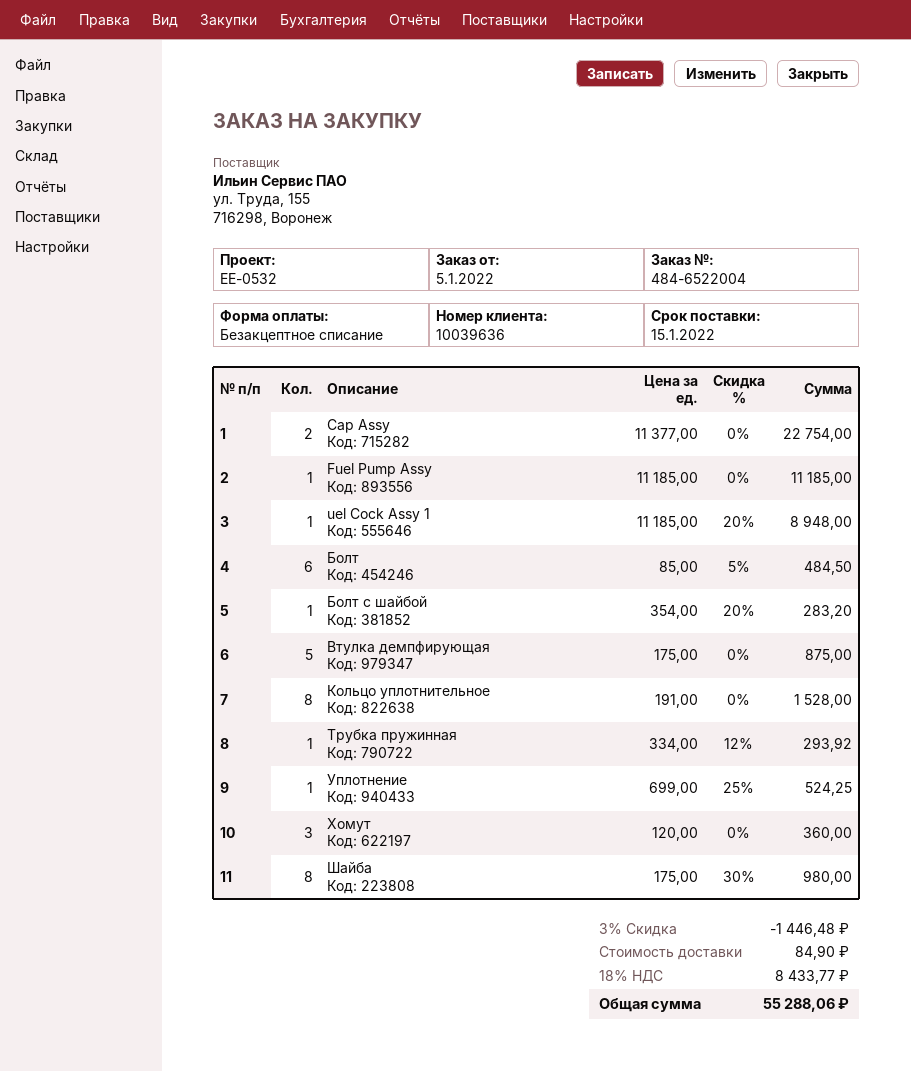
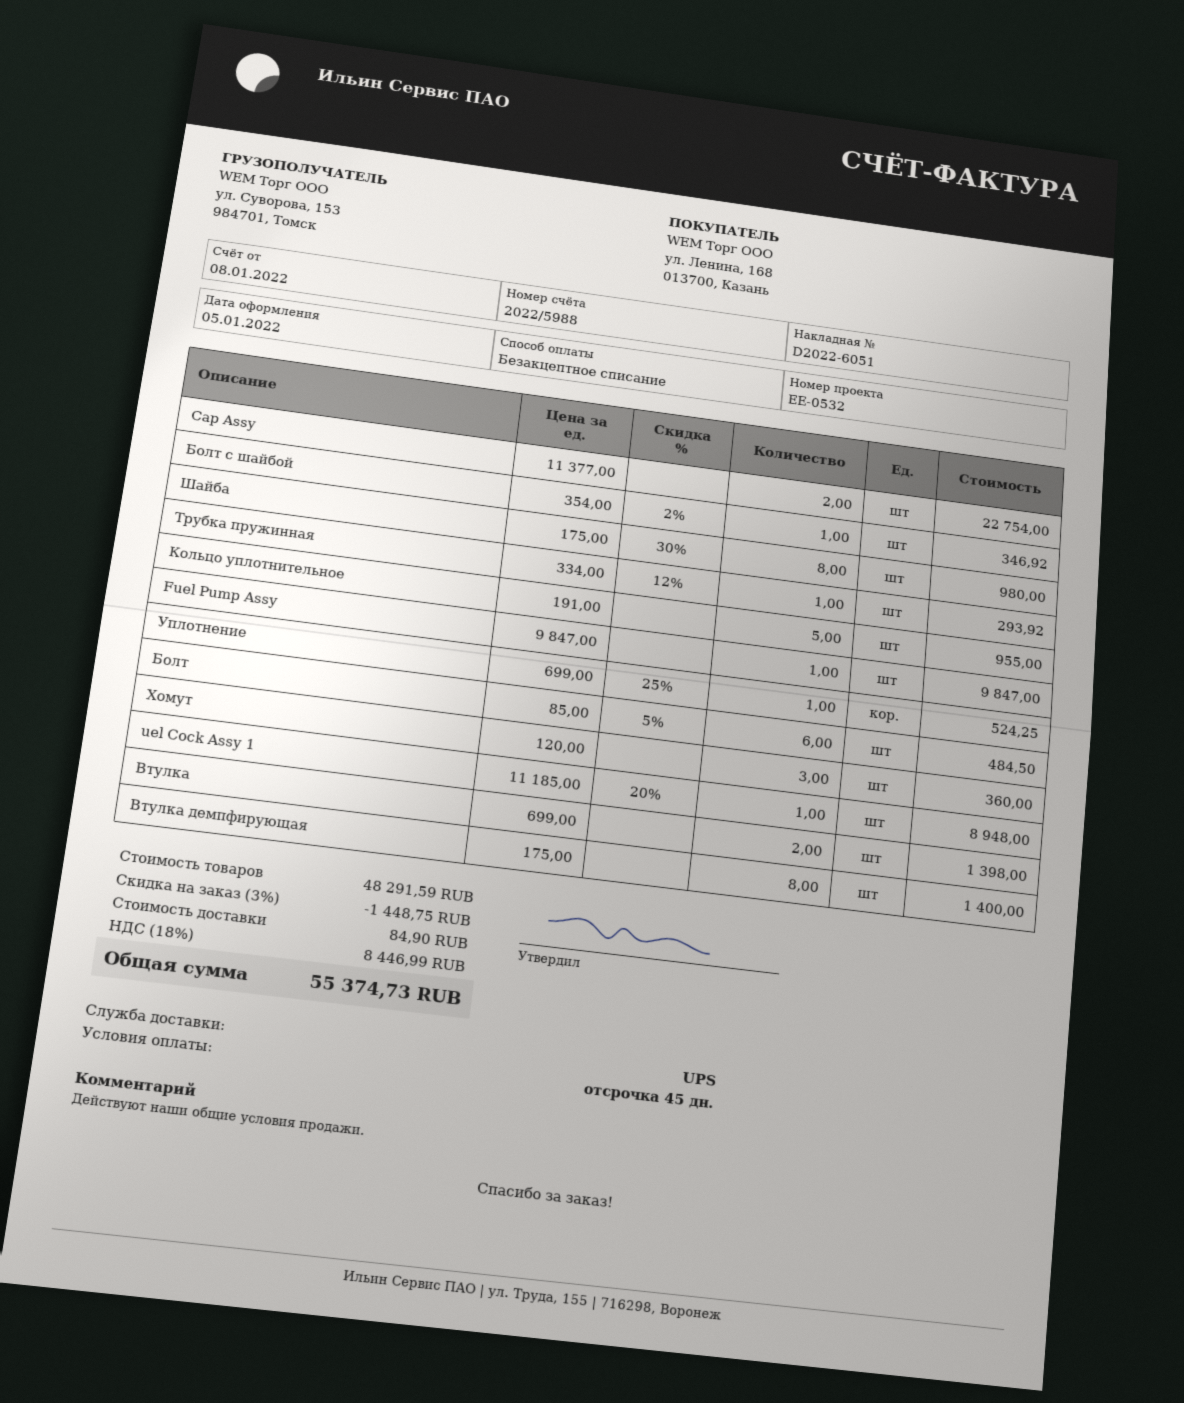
Fuel Pump Assy: 1 x 11185.00 = 11185.00 -> 1 x 9847.00 = 9847.00
Болт с шайбой: 1 x 354.00 - 20% = 283.20 -> 1 x 354.00 - 2% = 346.92
Втулка демпфирующая: 5 x 175.00 = 875.00 -> 8 x 175.00 = 1400.00
Кольцо уплотнительное: 8 x 191.00 = 1528.00 -> 5 x 191.00 = 955.00
Втулка: none -> 2 x 699.00 = 1398.00
discount: 3% = 1446.48 -> 3% = 1448.75
tax: 18% = 8433.77 -> 18% = 8446.99
total: 55288.06 -> 55374.73

